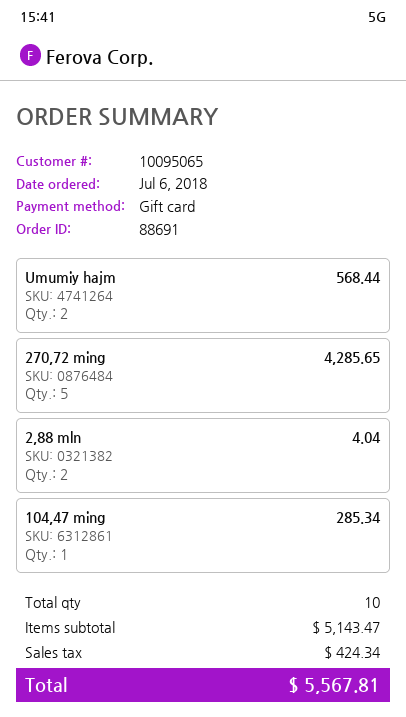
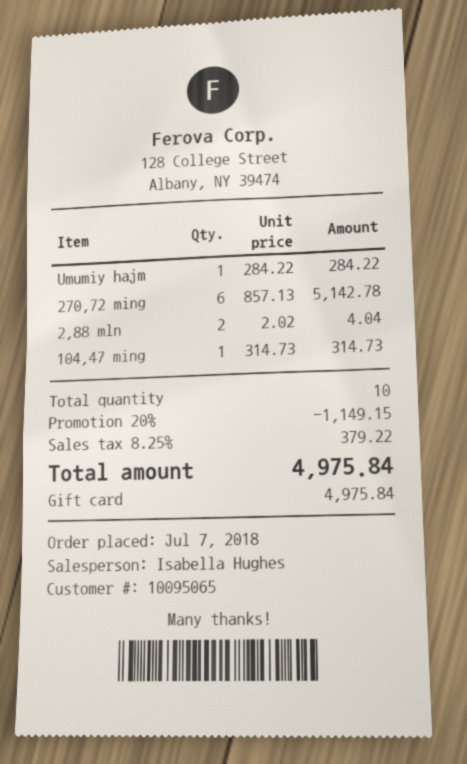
order date: 2018-07-06 -> 2018-07-07
Umumiy hajm: 2 for 568.44 -> 1 for 284.22
270,72 ming: 5 for 4285.65 -> 6 for 5142.78
104,47 ming: 1 for 285.34 -> 1 for 314.73
discount: none -> 20% = 1149.15
tax: 424.34 -> 379.22
total: 5567.81 -> 4975.84

